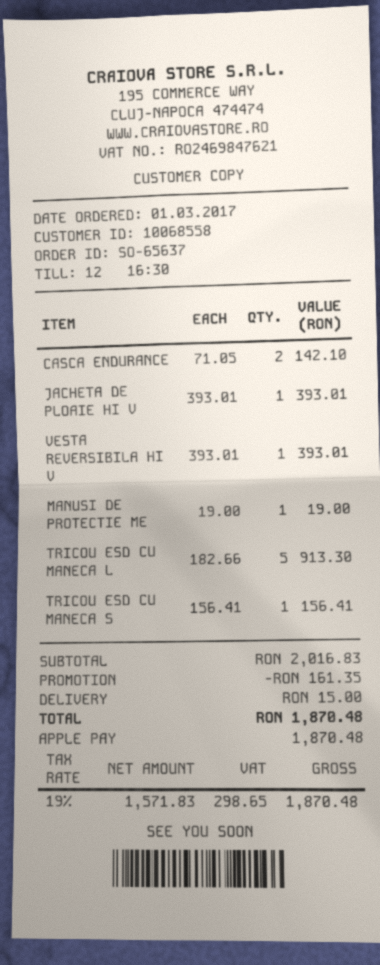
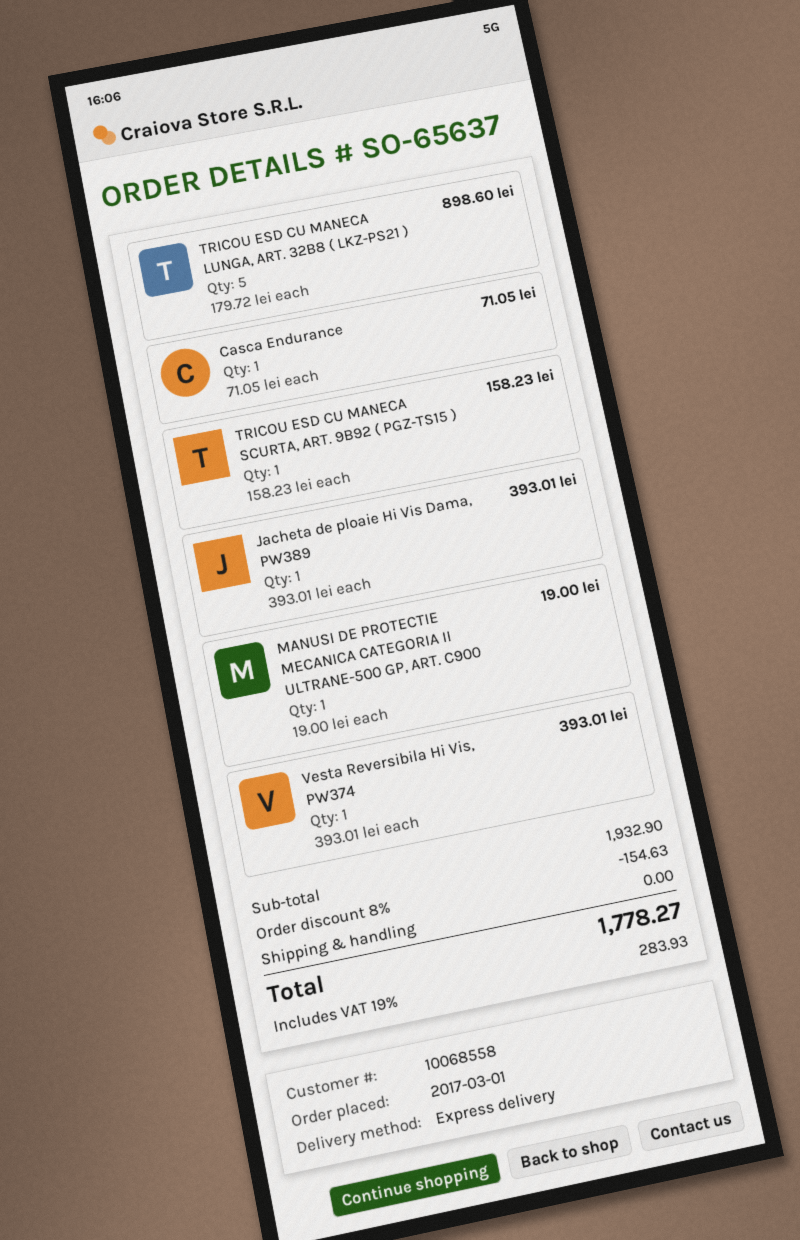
CASCA ENDURANCE: 2 x 71.05 = 142.10 -> 1 x 71.05 = 71.05
TRICOU ESD CU MANECA L: 5 x 182.66 = 913.30 -> 5 x 179.72 = 898.60
TRICOU ESD CU MANECA S: 1 x 156.41 = 156.41 -> 1 x 158.23 = 158.23
subtotal: 2016.83 -> 1932.90
discount: 161.35 -> 154.63
shipping: 15.00 -> 0.00
tax: 19% = 298.65 -> 19% = 283.93
total: 1870.48 -> 1778.27

